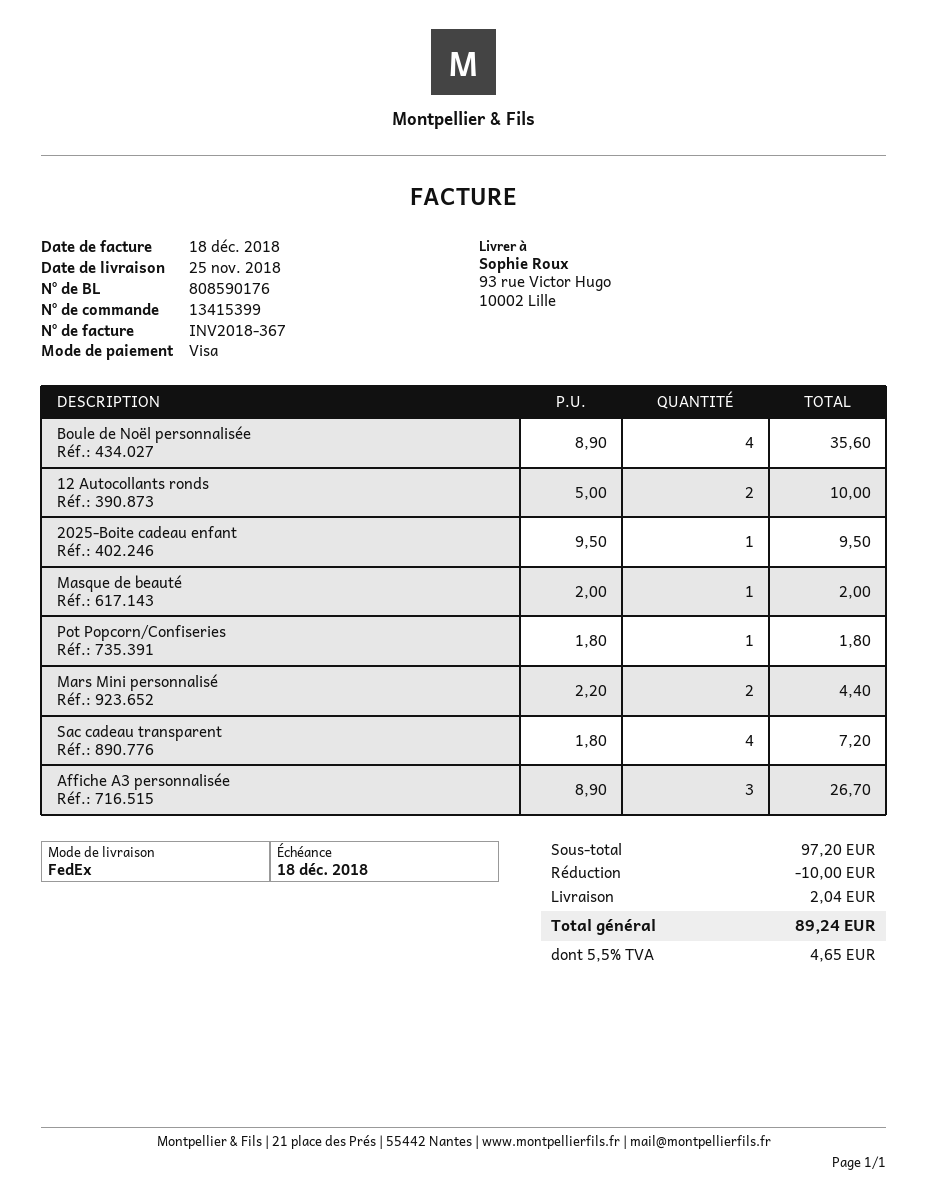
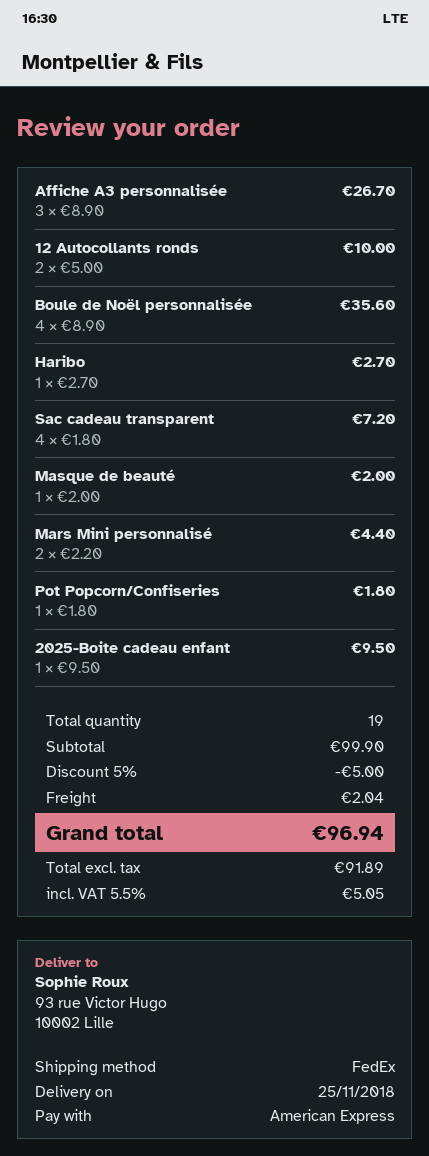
payment method: Visa -> American Express
Haribo: none -> 1 x 2.70 = 2.70
subtotal: 97.20 -> 99.90
discount: 10.00 -> 5.00
tax: 5.5% = 4.65 -> 5.5% = 5.05
total: 89.24 -> 96.94

